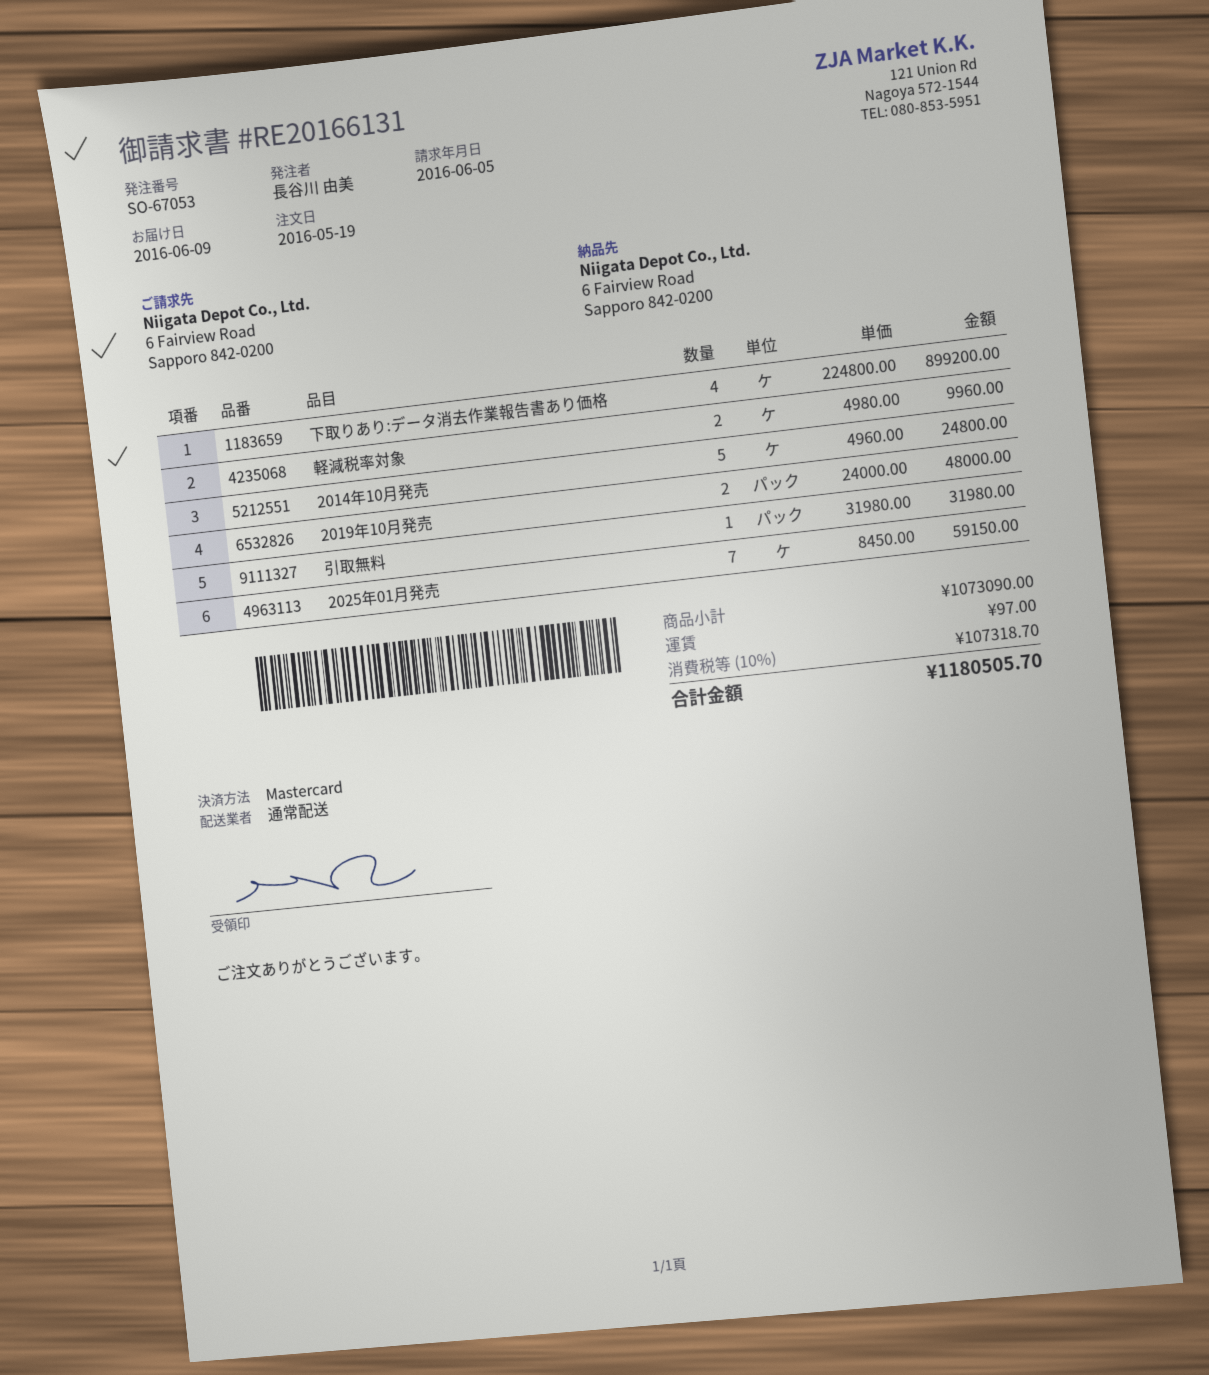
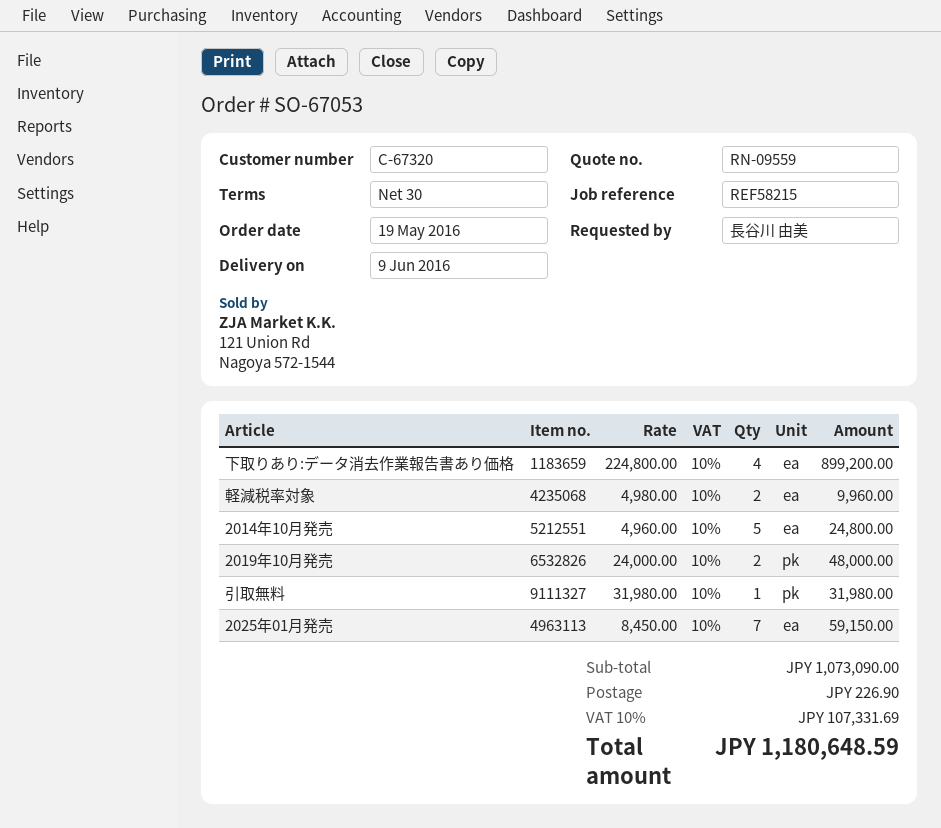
shipping: 97.00 -> 226.90
tax: 10% = 107318.70 -> 10% = 107331.69
total: 1180505.70 -> 1180648.59

